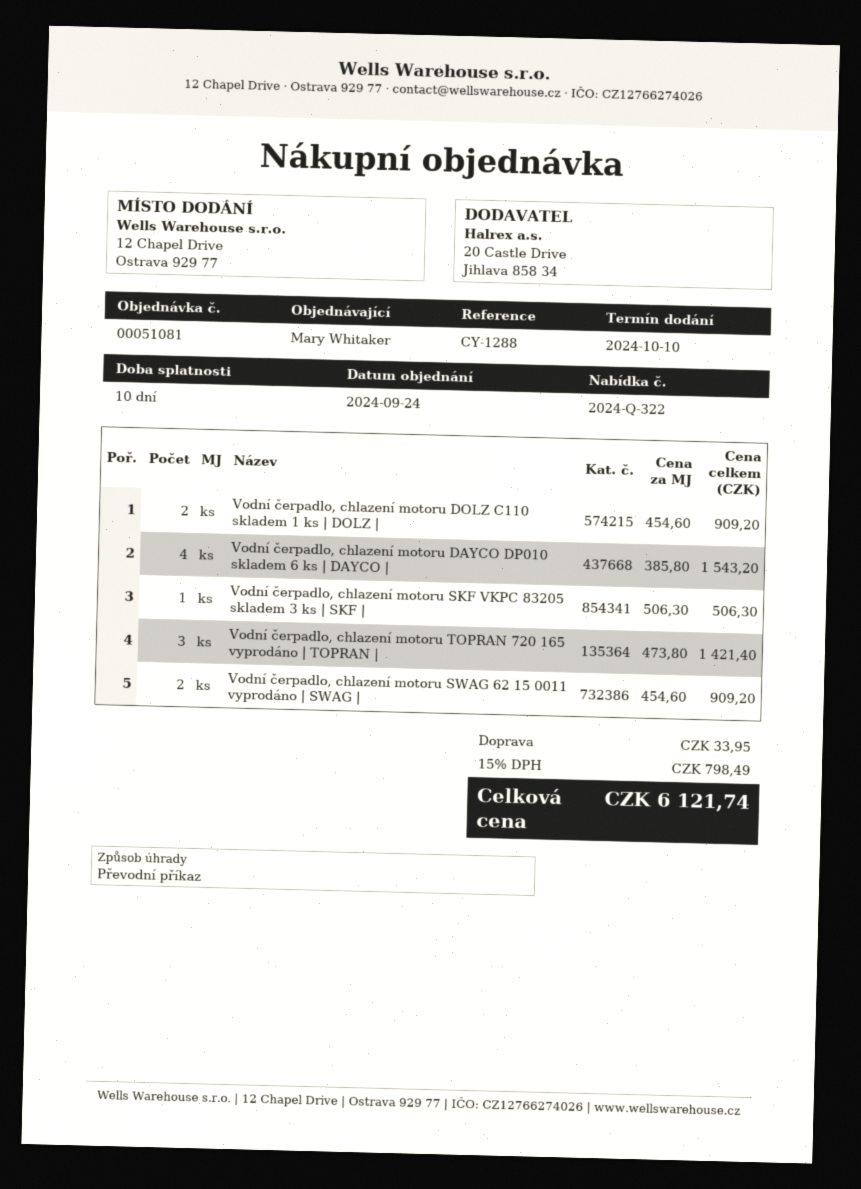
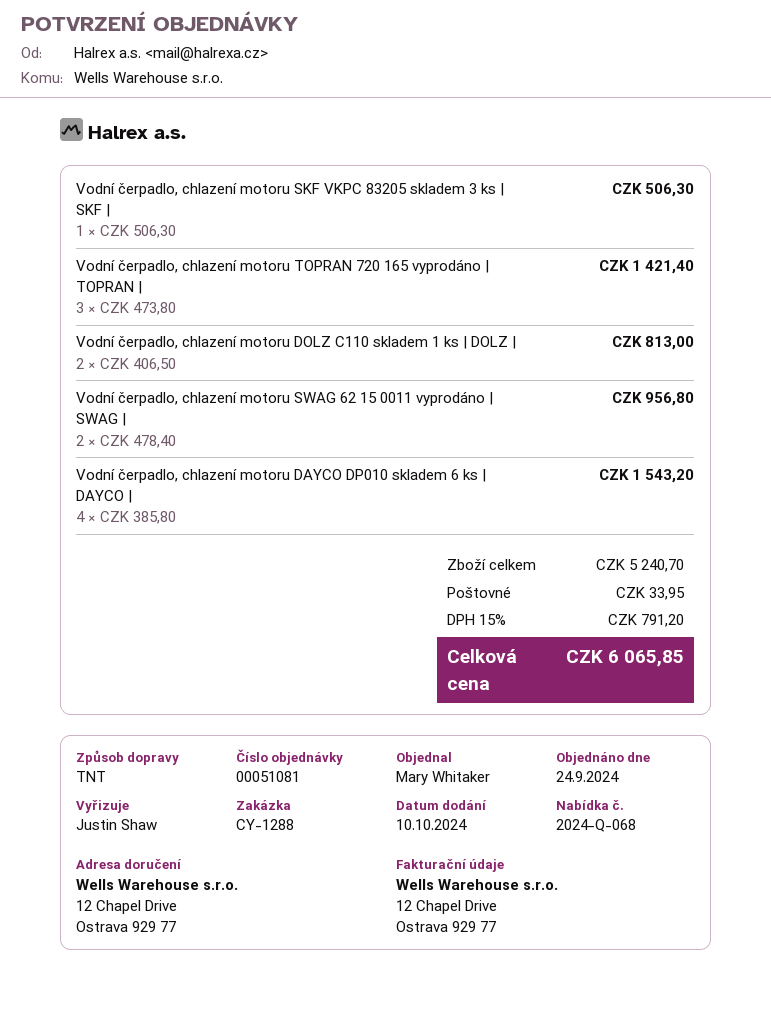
quote number: 2024-Q-322 -> 2024-Q-068
Vodní čerpadlo, chlazení motoru DOLZ C110 skladem 1 ks | DOLZ |: 2 x 454.60 = 909.20 -> 2 x 406.50 = 813.00
Vodní čerpadlo, chlazení motoru SWAG 62 15 0011 vyprodáno | SWAG |: 2 x 454.60 = 909.20 -> 2 x 478.40 = 956.80
tax: 15% = 798.49 -> 15% = 791.20
total: 6121.74 -> 6065.85

